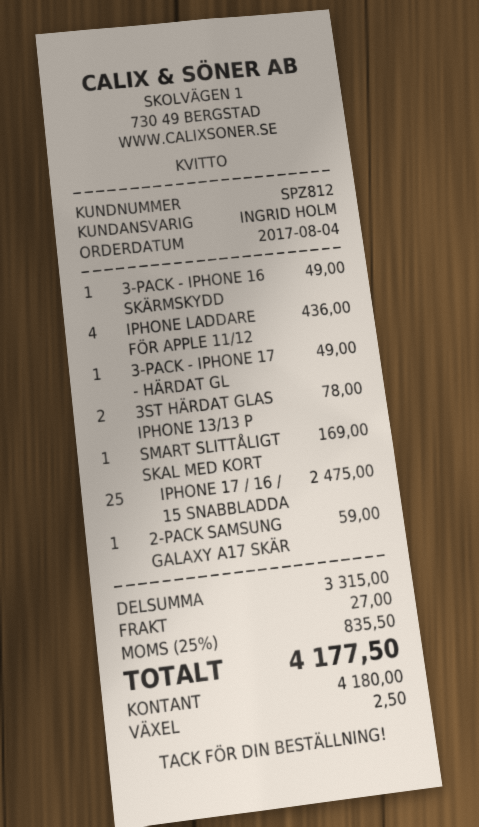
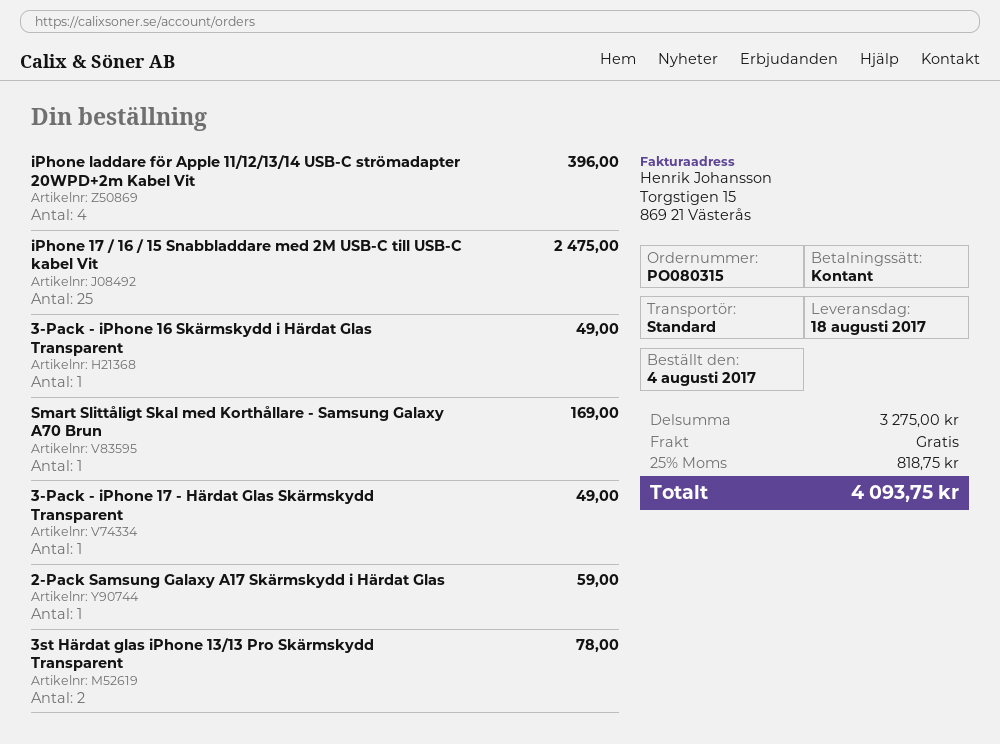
IPHONE LADDARE FÖR APPLE 11/12: 4 for 436.00 -> 4 for 396.00
subtotal: 3315.00 -> 3275.00
shipping: 27.00 -> 0.00
tax: 25% = 835.50 -> 25% = 818.75
total: 4177.50 -> 4093.75

